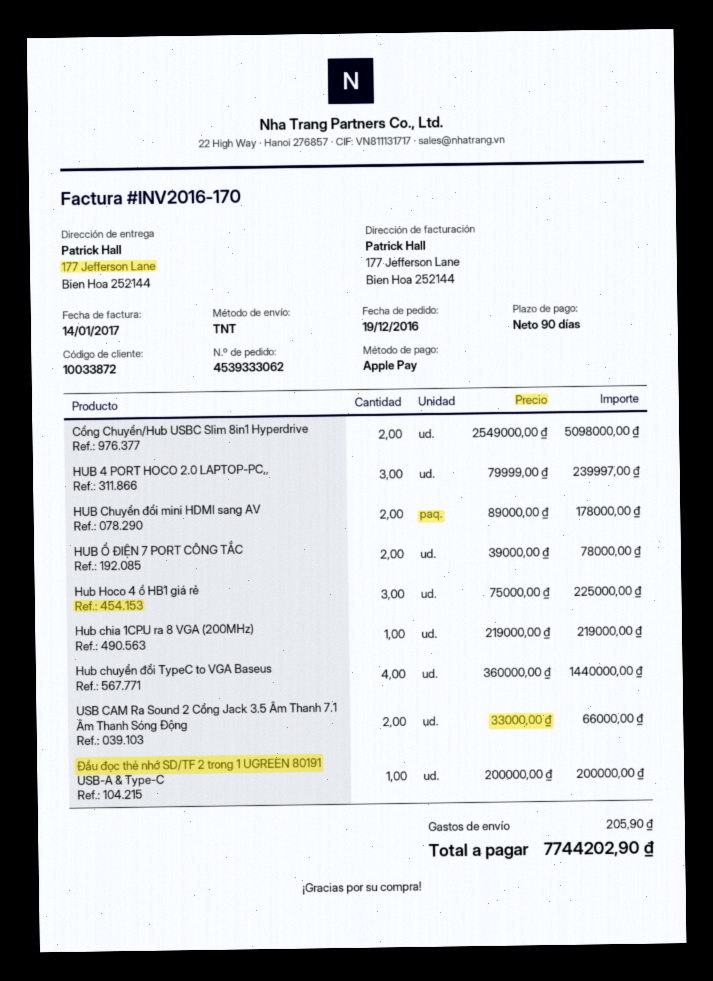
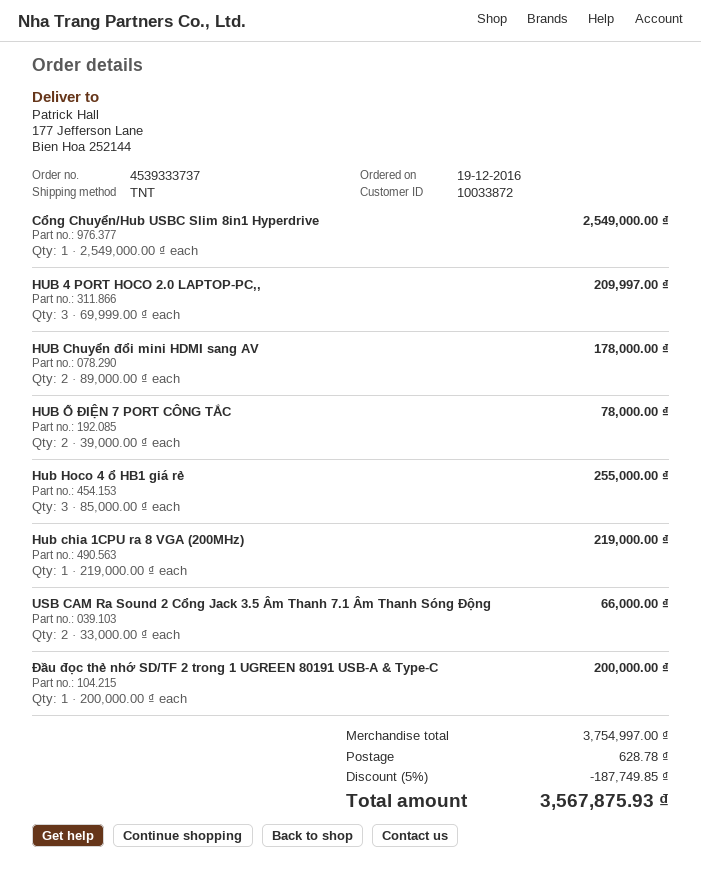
order number: 4539333062 -> 4539333737
Cổng Chuyển/Hub USBC Slim 8in1 Hyperdrive: 2 x 2549000.00 = 5098000.00 -> 1 x 2549000.00 = 2549000.00
HUB 4 PORT HOCO 2.0 LAPTOP-PC,,: 3 x 79999.00 = 239997.00 -> 3 x 69999.00 = 209997.00
Hub Hoco 4 ổ HB1 giá rẻ: 3 x 75000.00 = 225000.00 -> 3 x 85000.00 = 255000.00
Hub chuyển đổi TypeC to VGA Baseus: 4 x 360000.00 = 1440000.00 -> none
discount: none -> 5% = 187749.85
shipping: 205.90 -> 628.78
total: 7744202.90 -> 3567875.93

